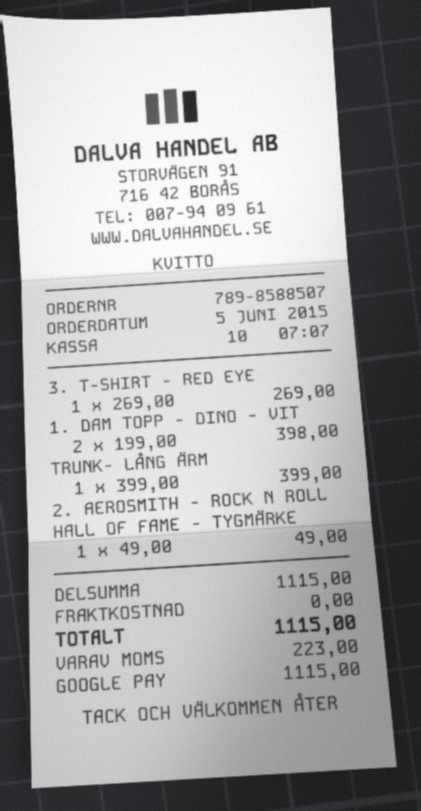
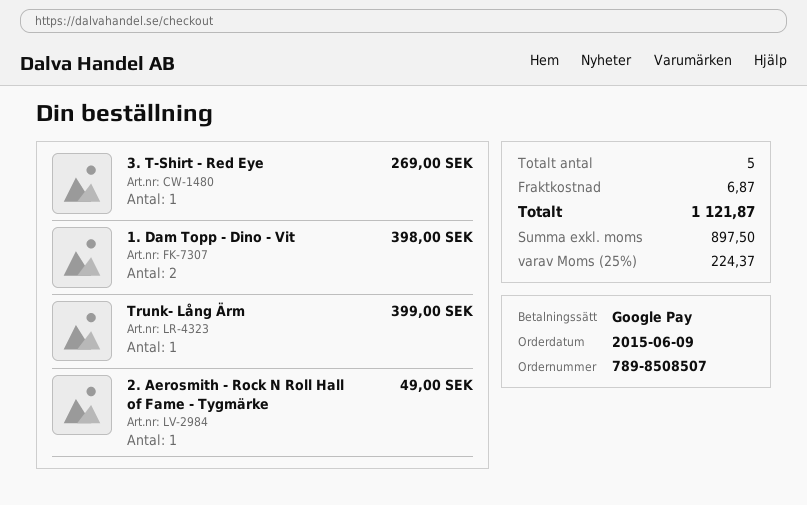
order number: 789-8588507 -> 789-8508507
order date: 2015-06-05 -> 2015-06-09
shipping: 0.00 -> 6.87
tax: 223.00 -> 224.37
total: 1115.00 -> 1121.87

